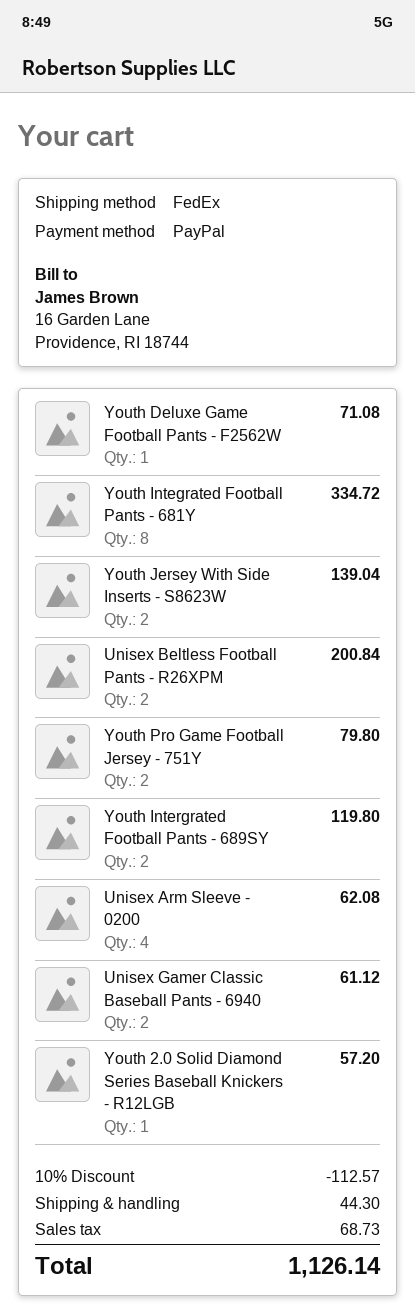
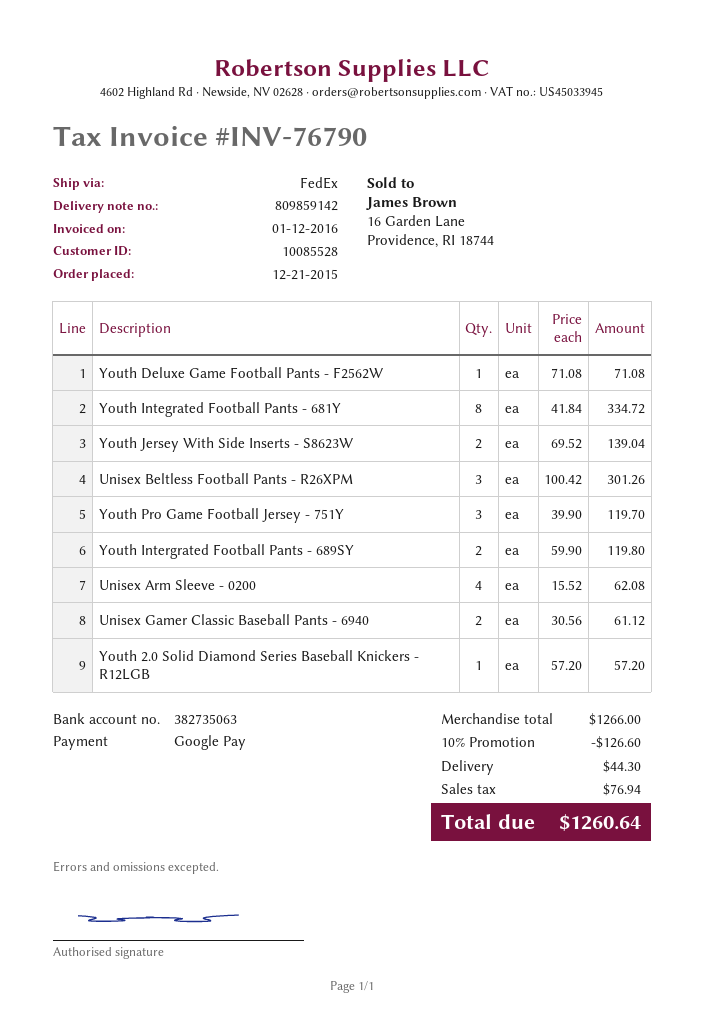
payment method: PayPal -> Google Pay
Unisex Beltless Football Pants - R26XPM: 2 for 200.84 -> 3 for 301.26
Youth Pro Game Football Jersey - 751Y: 2 for 79.80 -> 3 for 119.70
discount: 10% = 112.57 -> 10% = 126.60
tax: 68.73 -> 76.94
total: 1126.14 -> 1260.64

